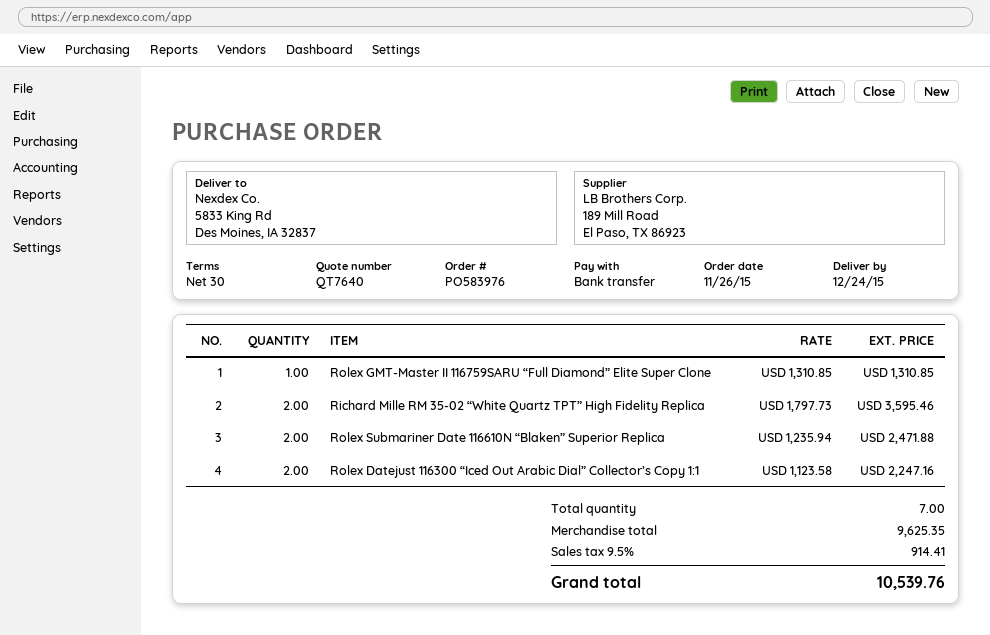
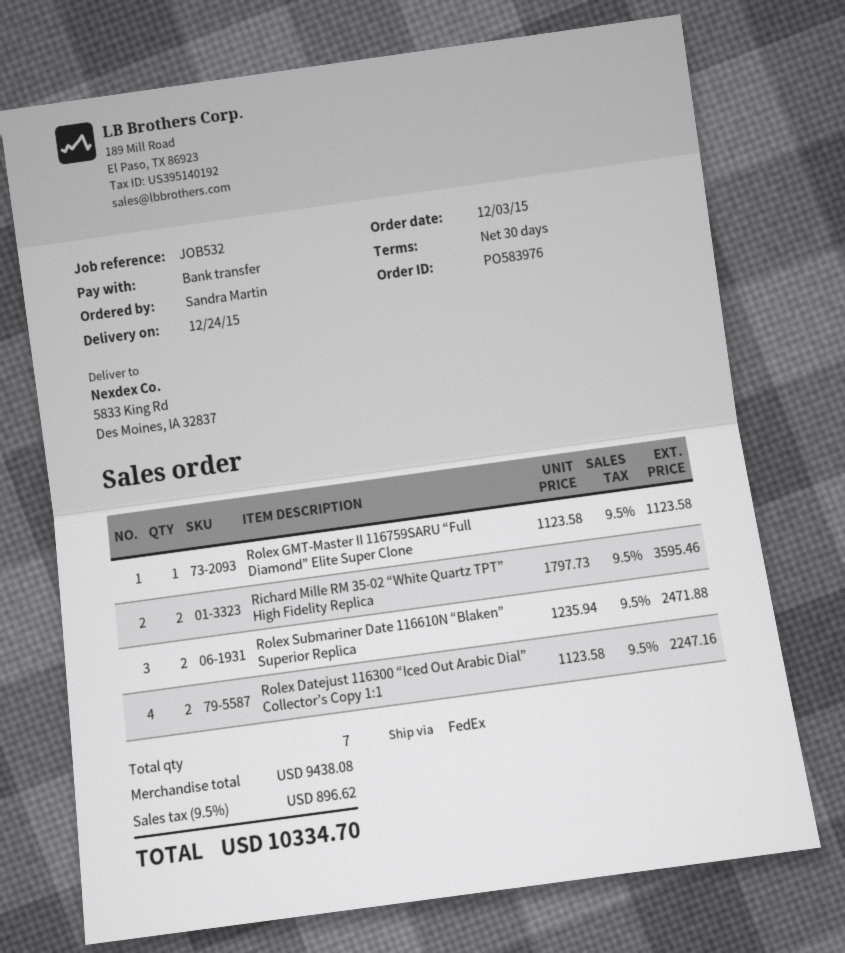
order date: 2015-11-26 -> 2015-12-03
Rolex GMT-Master II 116759SARU “Full Diamond” Elite Super Clone: 1 x 1310.85 = 1310.85 -> 1 x 1123.58 = 1123.58
subtotal: 9625.35 -> 9438.08
tax: 9.5% = 914.41 -> 9.5% = 896.62
total: 10539.76 -> 10334.70

